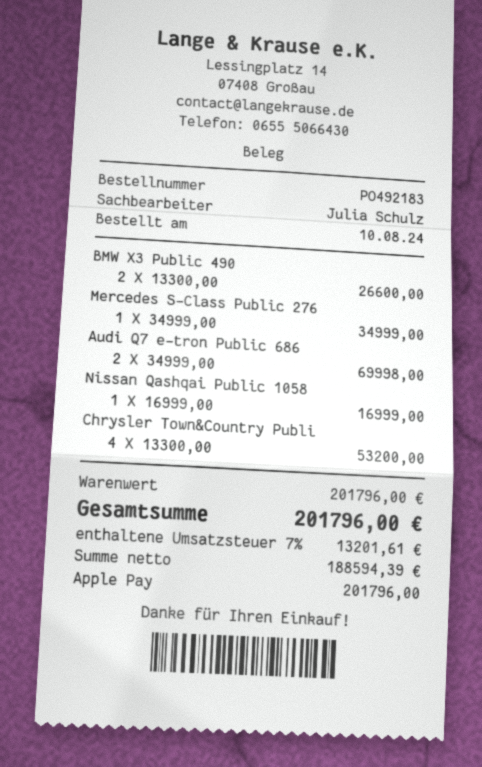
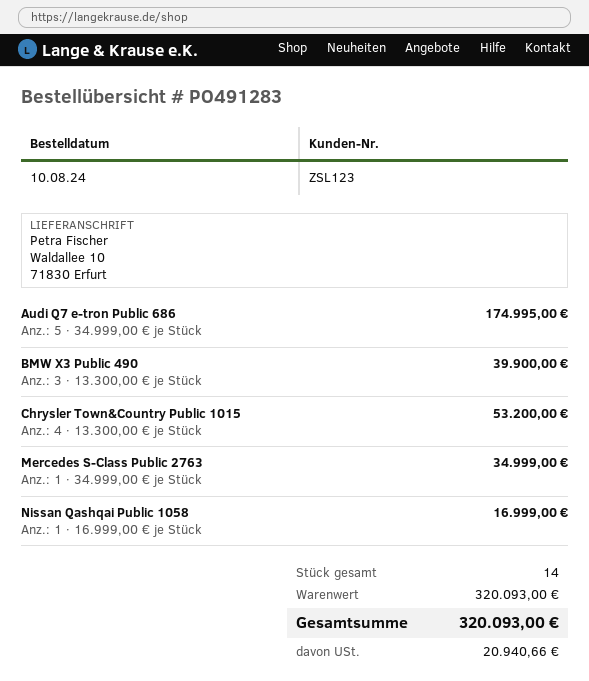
order number: PO492183 -> PO491283
BMW X3 Public 490: 2 x 13300.00 = 26600.00 -> 3 x 13300.00 = 39900.00
Audi Q7 e-tron Public 686: 2 x 34999.00 = 69998.00 -> 5 x 34999.00 = 174995.00
subtotal: 201796.00 -> 320093.00
tax: 13201.61 -> 20940.66
total: 201796.00 -> 320093.00

